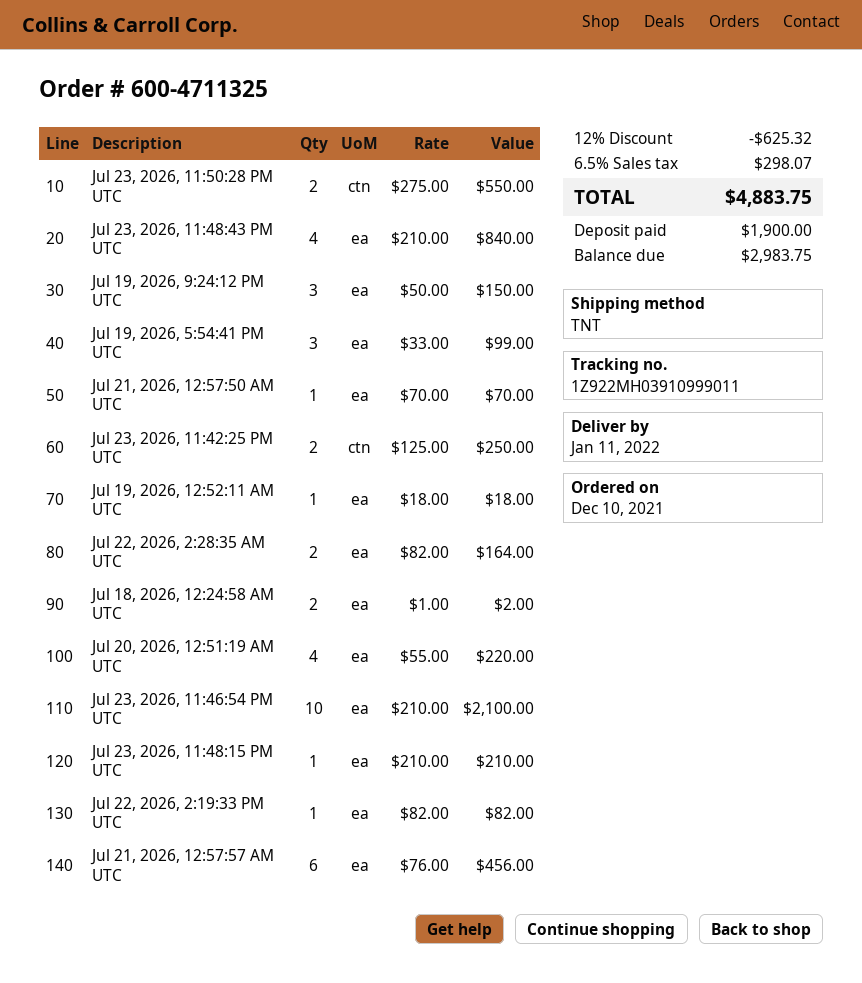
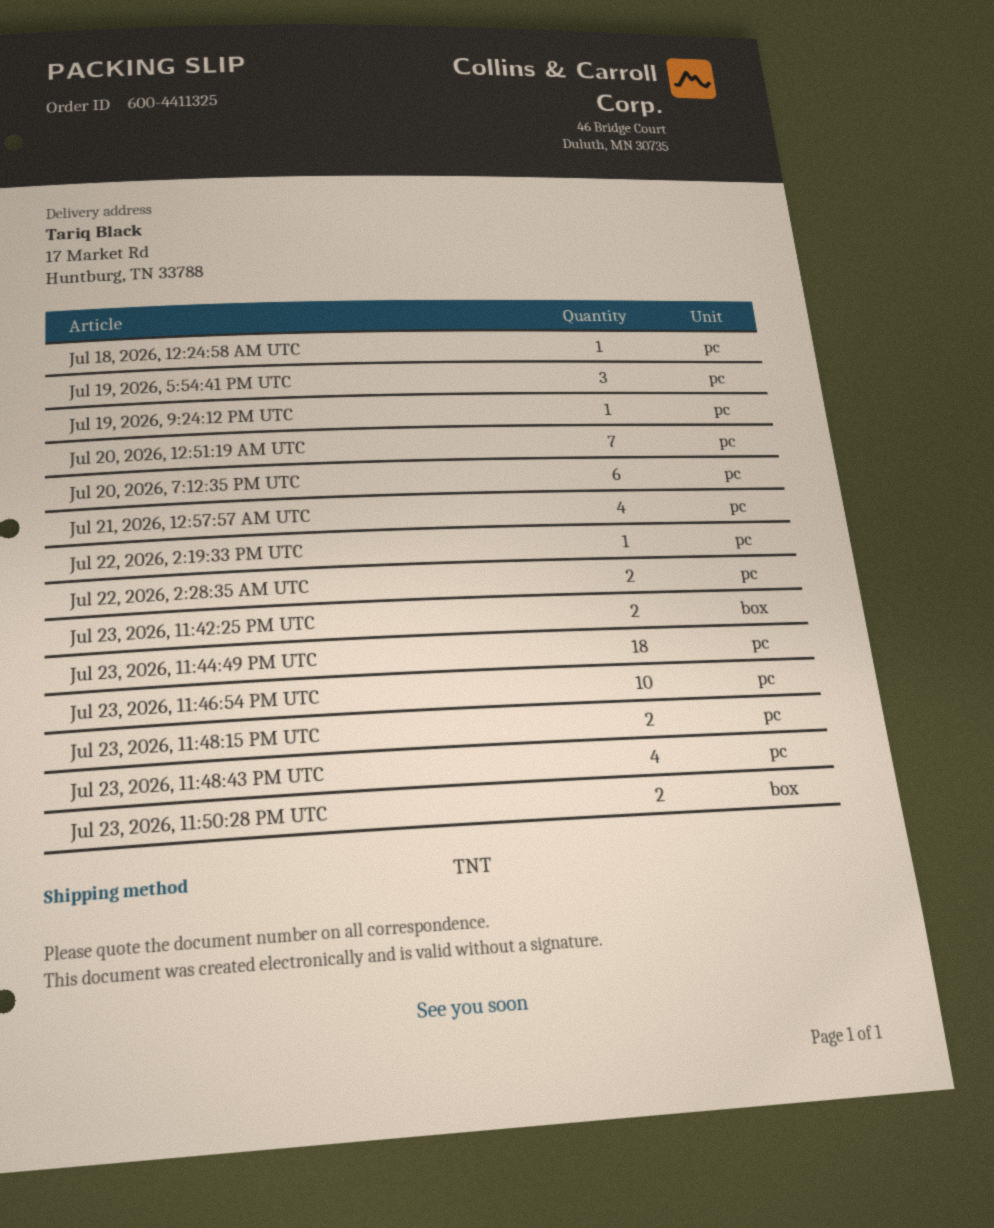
order number: 600-4711325 -> 600-4411325
Jul 19, 2026, 9:24:12 PM UTC: 3 -> 1
Jul 21, 2026, 12:57:50 AM UTC: 1 -> none
Jul 19, 2026, 12:52:11 AM UTC: 1 -> none
Jul 18, 2026, 12:24:58 AM UTC: 2 -> 1
Jul 20, 2026, 12:51:19 AM UTC: 4 -> 7
Jul 23, 2026, 11:48:15 PM UTC: 1 -> 2
Jul 21, 2026, 12:57:57 AM UTC: 6 -> 4
Jul 20, 2026, 7:12:35 PM UTC: none -> 6
Jul 23, 2026, 11:44:49 PM UTC: none -> 18

